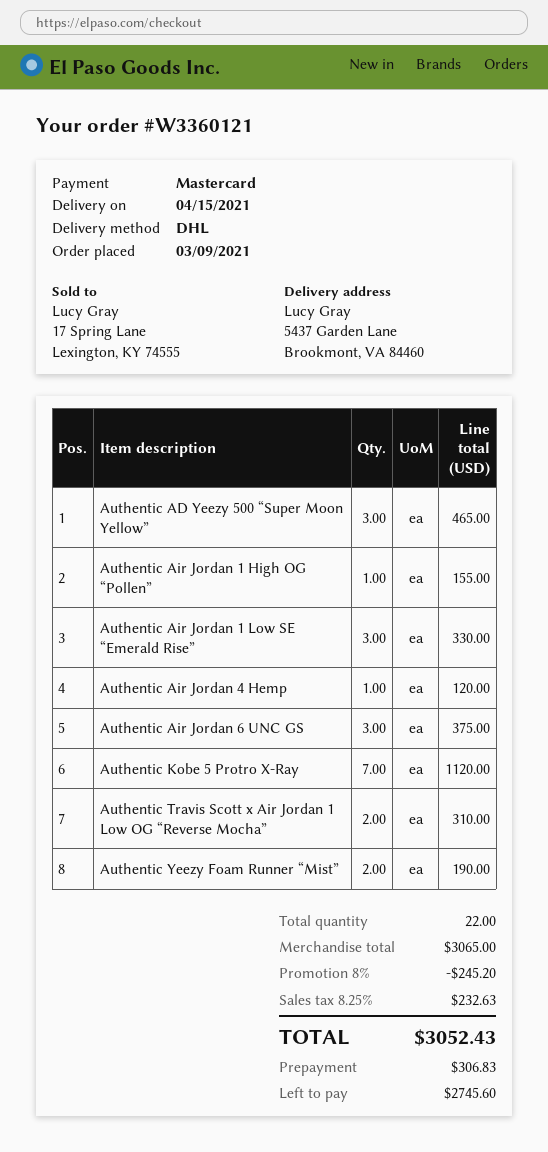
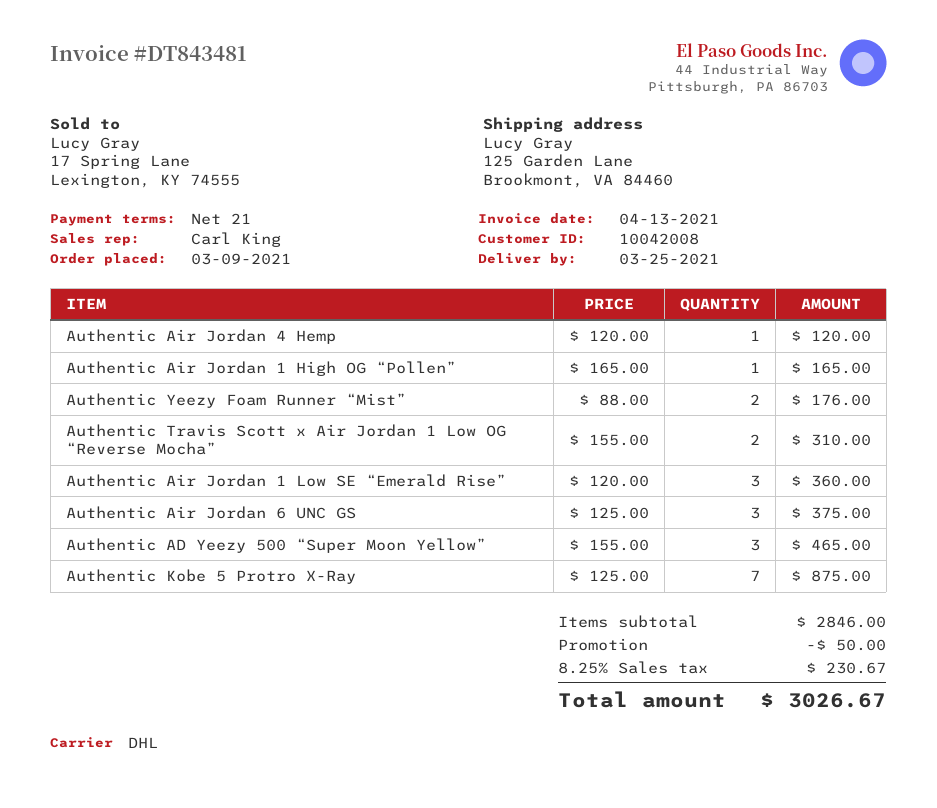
delivery date: 2021-04-15 -> 2021-03-25
ship to: 5437 Garden Lane, Brookmont, VA 84460 -> 125 Garden Lane, Brookmont, VA 84460
Authentic Air Jordan 1 High OG “Pollen”: 1 for 155.00 -> 1 for 165.00
Authentic Air Jordan 1 Low SE “Emerald Rise”: 3 for 330.00 -> 3 for 360.00
Authentic Kobe 5 Protro X-Ray: 7 for 1120.00 -> 7 for 875.00
Authentic Yeezy Foam Runner “Mist”: 2 for 190.00 -> 2 for 176.00
subtotal: 3065.00 -> 2846.00
discount: 245.20 -> 50.00
tax: 8.25% = 232.63 -> 8.25% = 230.67
total: 3052.43 -> 3026.67

